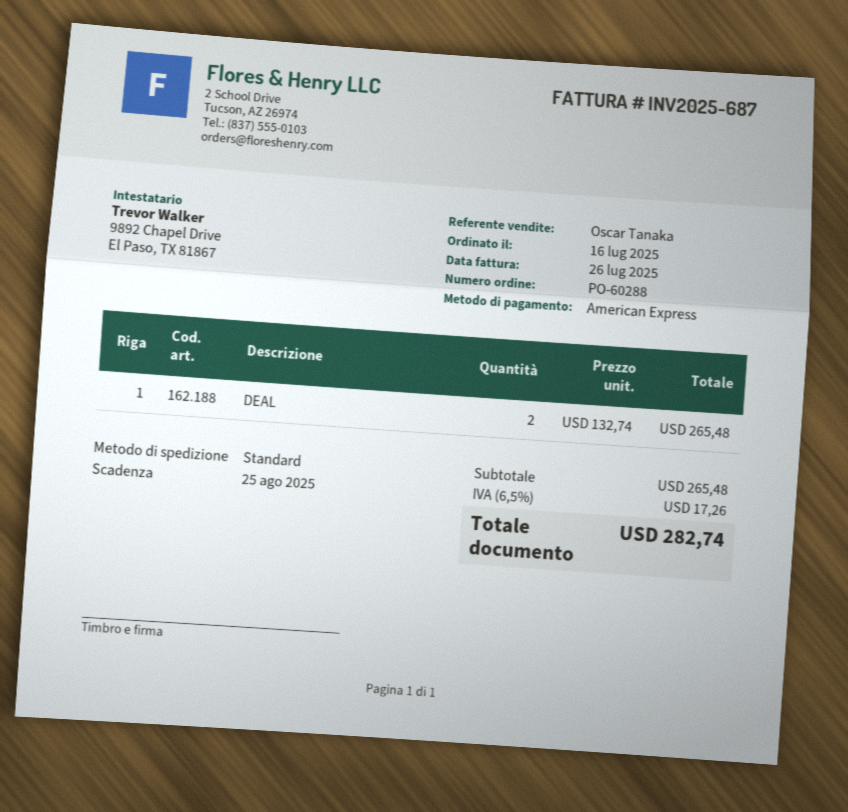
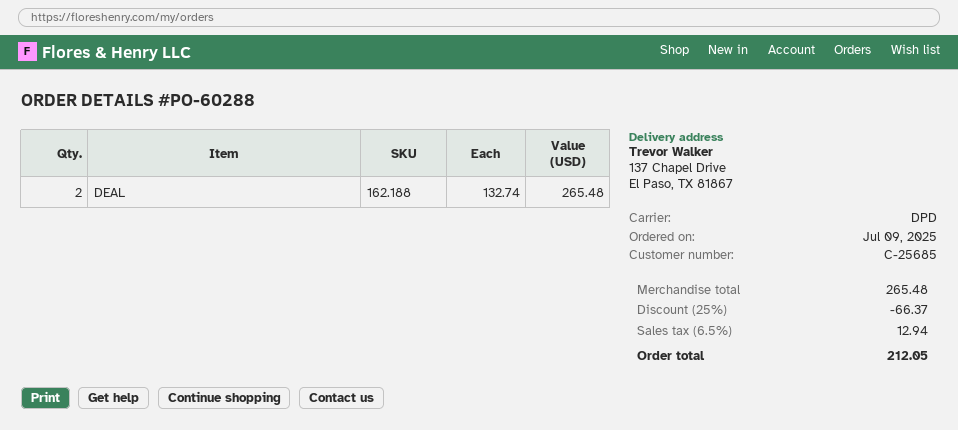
order date: 2025-07-16 -> 2025-07-09
shipping method: standard -> DPD
discount: none -> 25% = 66.37
tax: 6.5% = 17.26 -> 6.5% = 12.94
total: 282.74 -> 212.05

